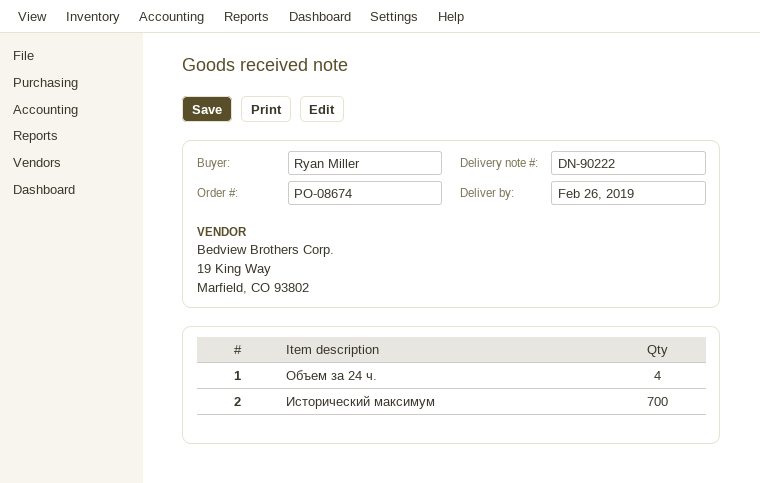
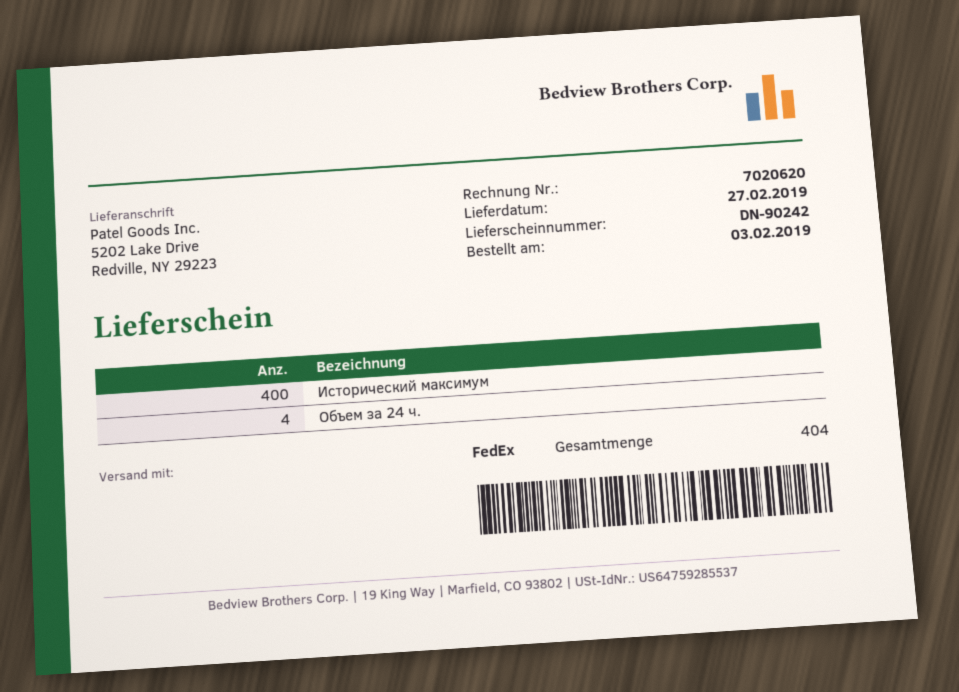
delivery note number: DN-90222 -> DN-90242
delivery date: 2019-02-26 -> 2019-02-27
Исторический максимум: 700 -> 400

